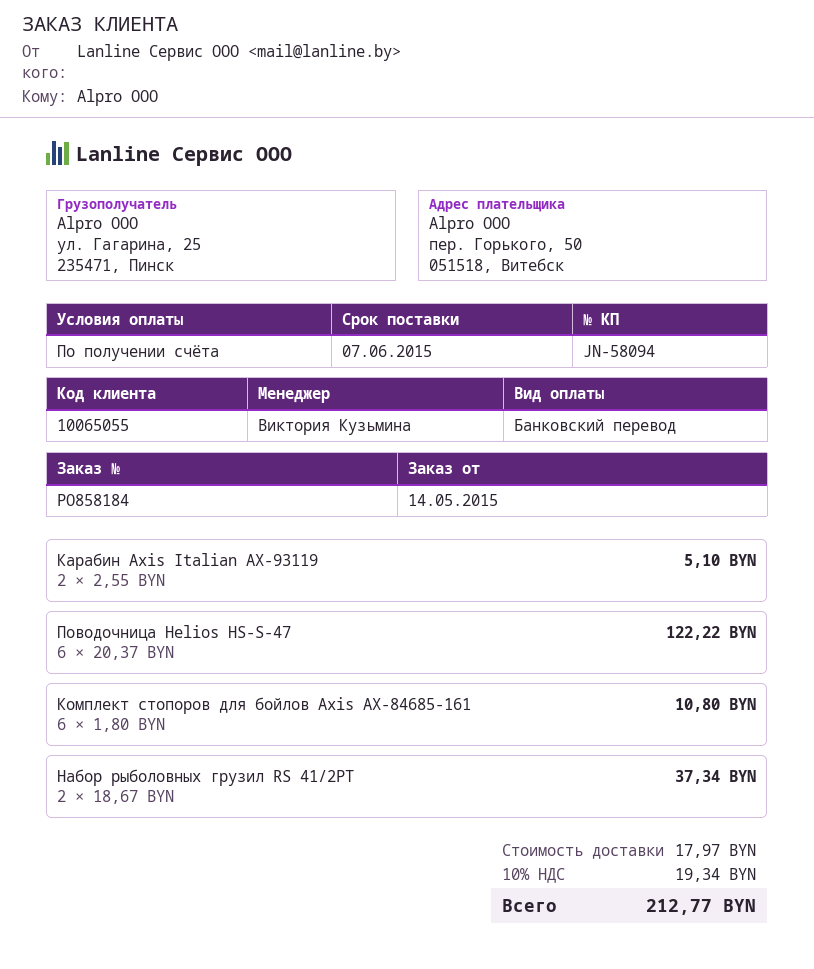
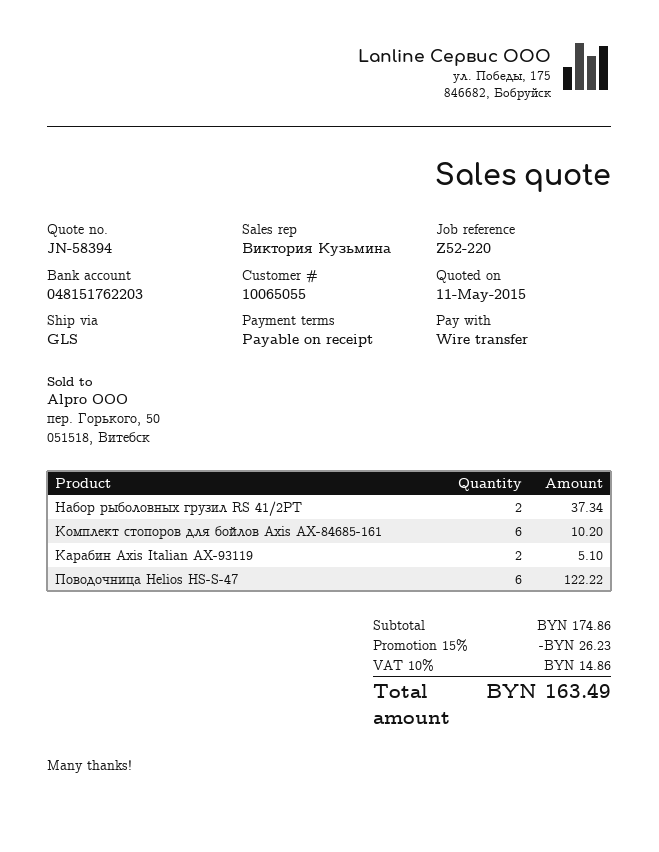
quote number: JN-58094 -> JN-58394
Комплект стопоров для бойлов Axis AX-84685-161: 6 for 10.80 -> 6 for 10.20
discount: none -> 15% = 26.23
shipping: 17.97 -> none
tax: 10% = 19.34 -> 10% = 14.86
total: 212.77 -> 163.49

